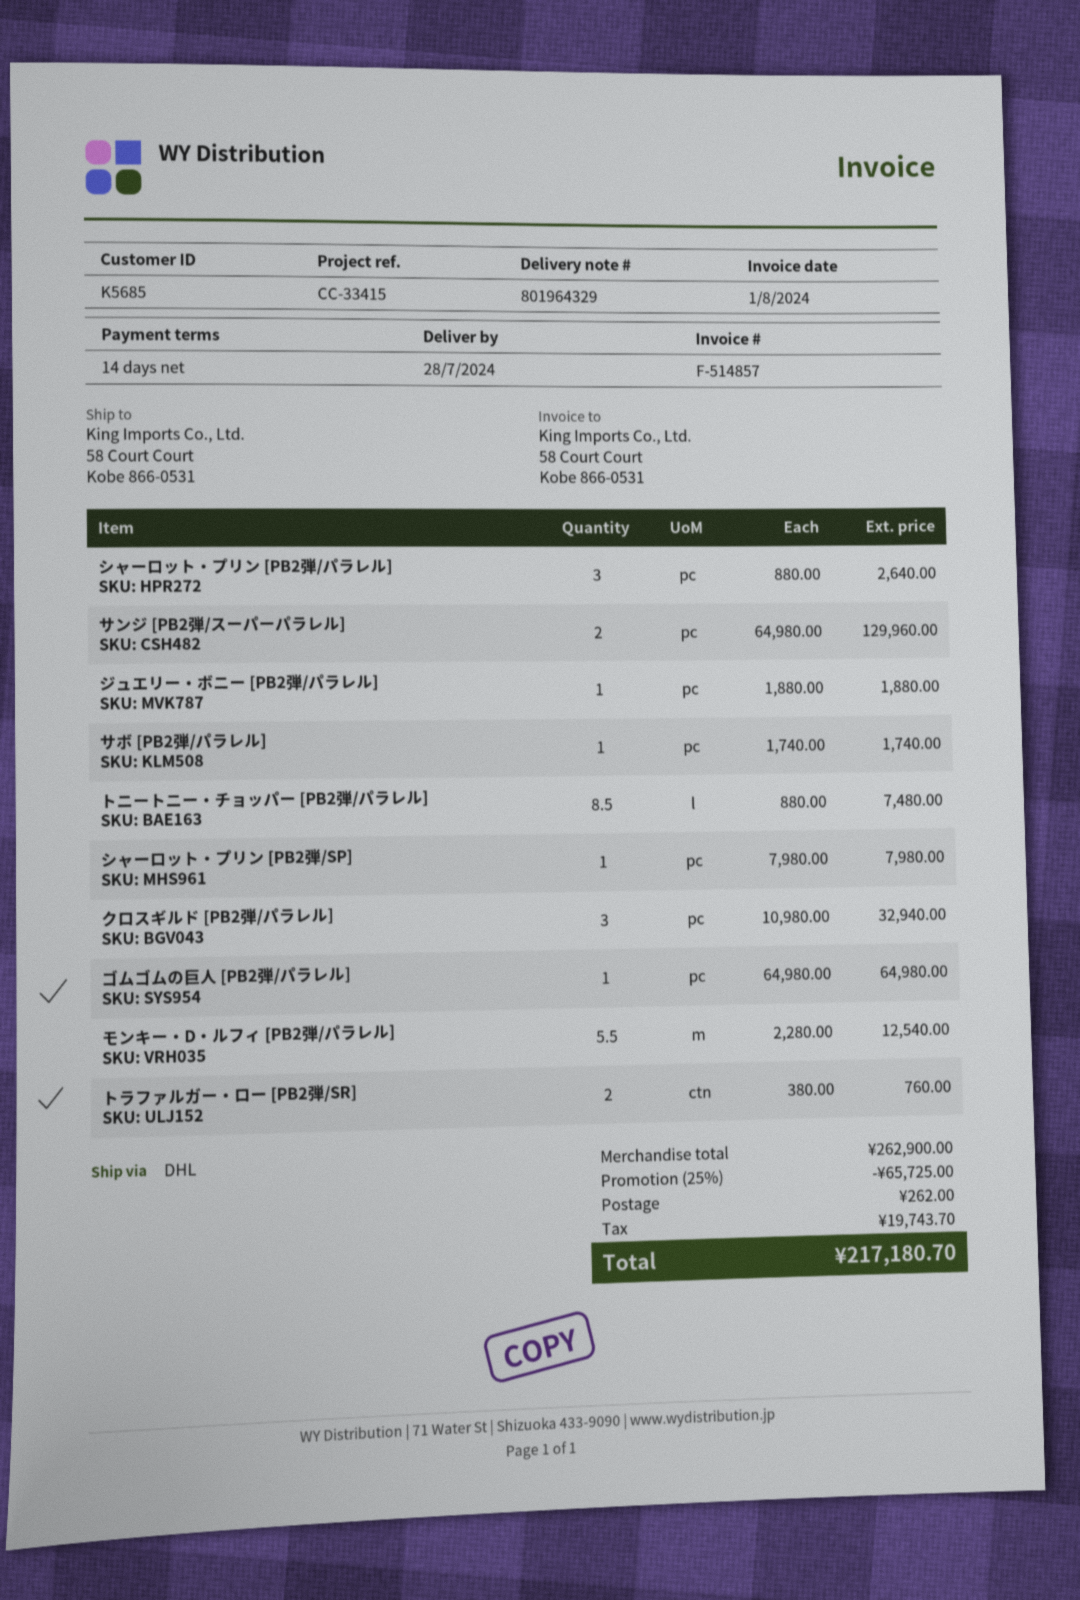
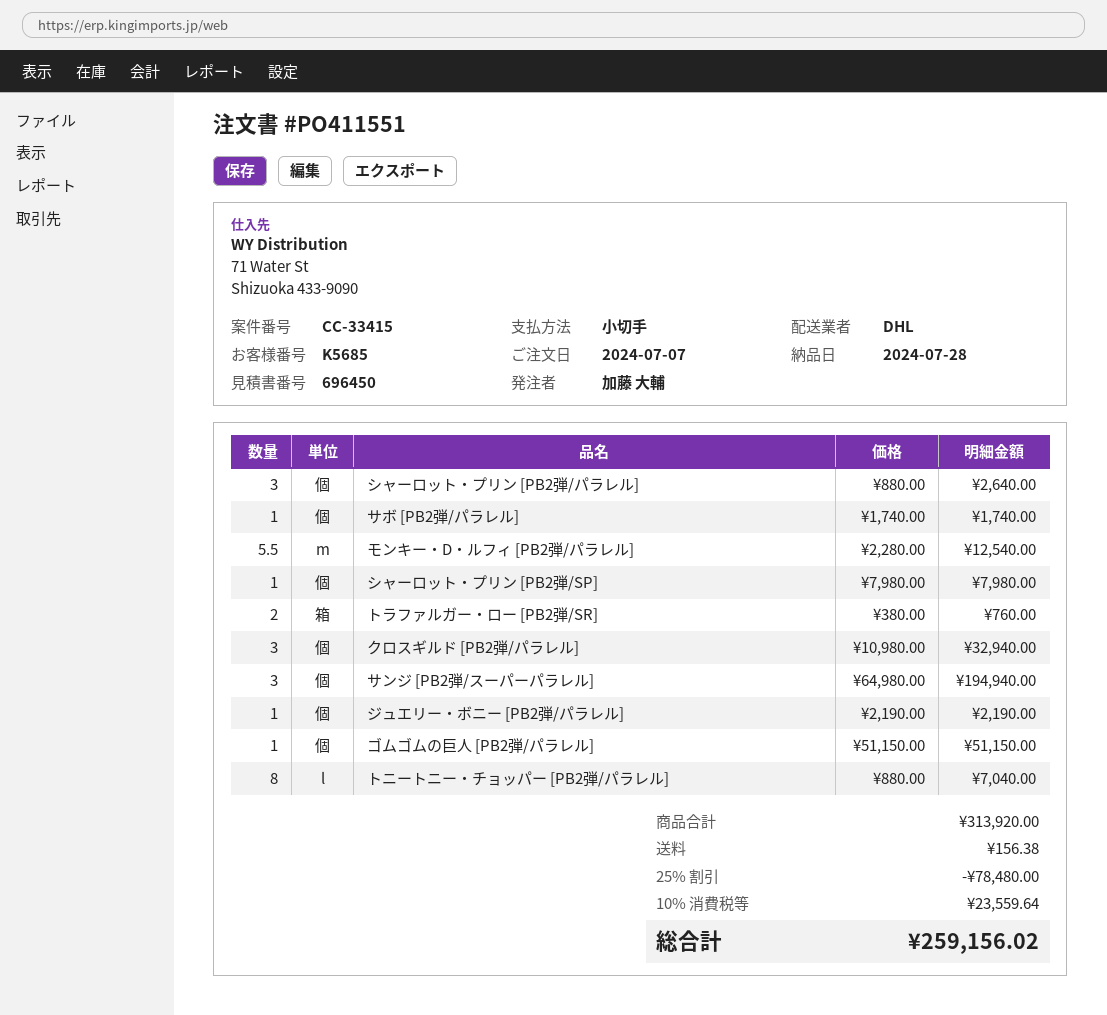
サンジ [PB2弾/スーパーパラレル]: 2 x 64980.00 = 129960.00 -> 3 x 64980.00 = 194940.00
ジュエリー・ボニー [PB2弾/パラレル]: 1 x 1880.00 = 1880.00 -> 1 x 2190.00 = 2190.00
トニートニー・チョッパー [PB2弾/パラレル]: 8.5 x 880.00 = 7480.00 -> 8 x 880.00 = 7040.00
ゴムゴムの巨人 [PB2弾/パラレル]: 1 x 64980.00 = 64980.00 -> 1 x 51150.00 = 51150.00
subtotal: 262900.00 -> 313920.00
discount: 25% = 65725.00 -> 25% = 78480.00
shipping: 262.00 -> 156.38
tax: 19743.70 -> 23559.64
total: 217180.70 -> 259156.02

